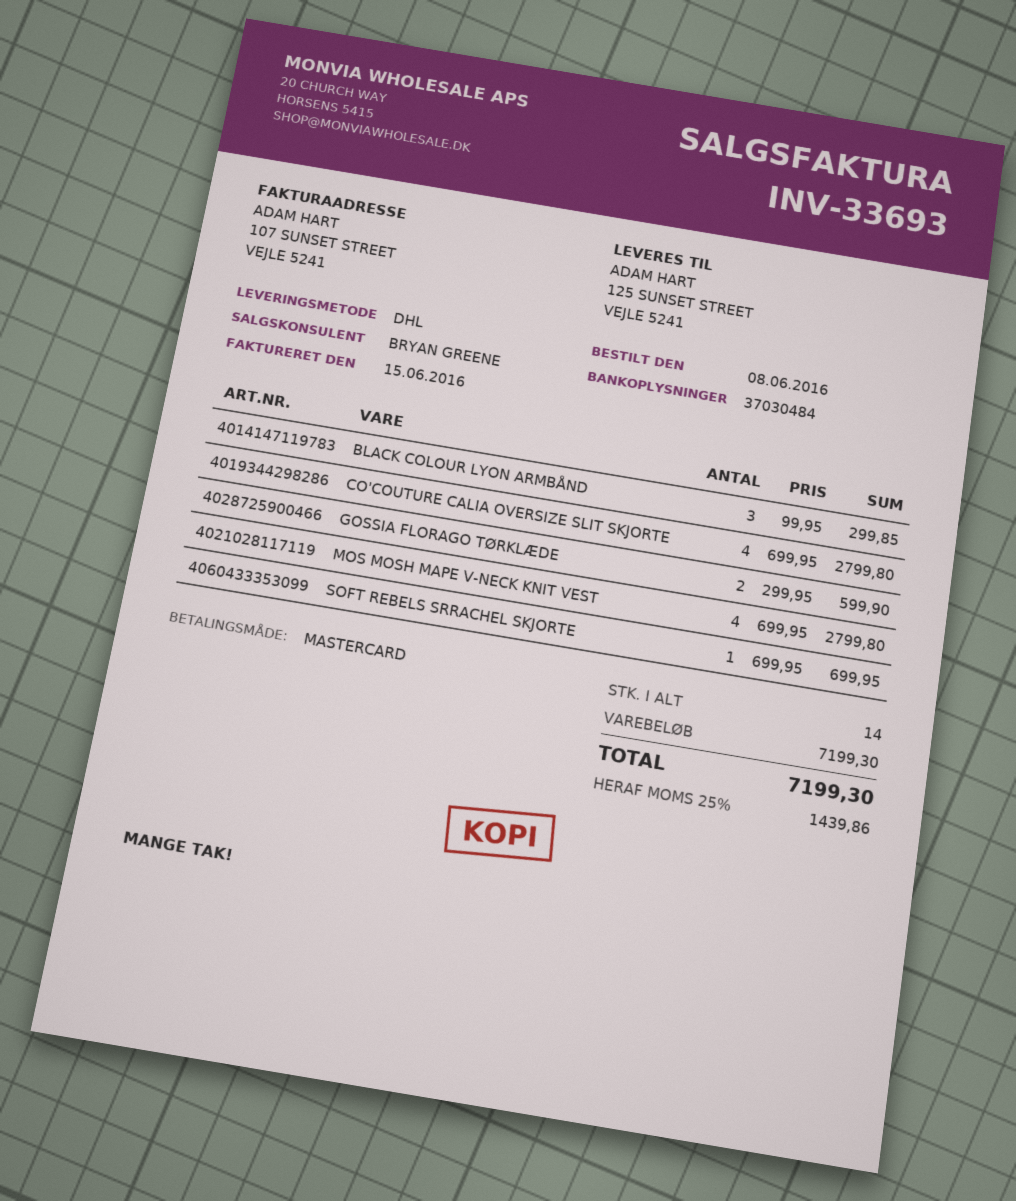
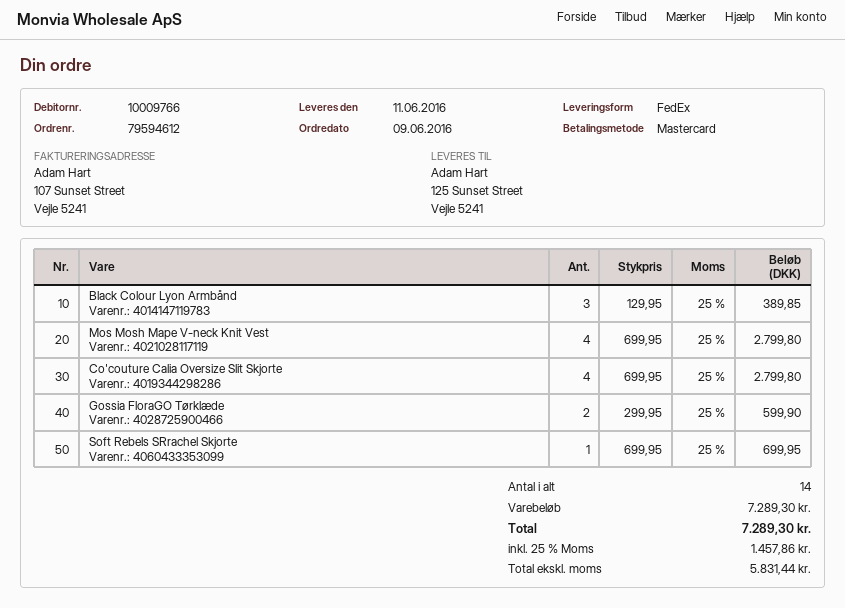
order date: 2016-06-08 -> 2016-06-09
shipping method: DHL -> FedEx
BLACK COLOUR LYON ARMBÅND: 3 x 99.95 = 299.85 -> 3 x 129.95 = 389.85
subtotal: 7199.30 -> 7289.30
tax: 25% = 1439.86 -> 25% = 1457.86
total: 7199.30 -> 7289.30

